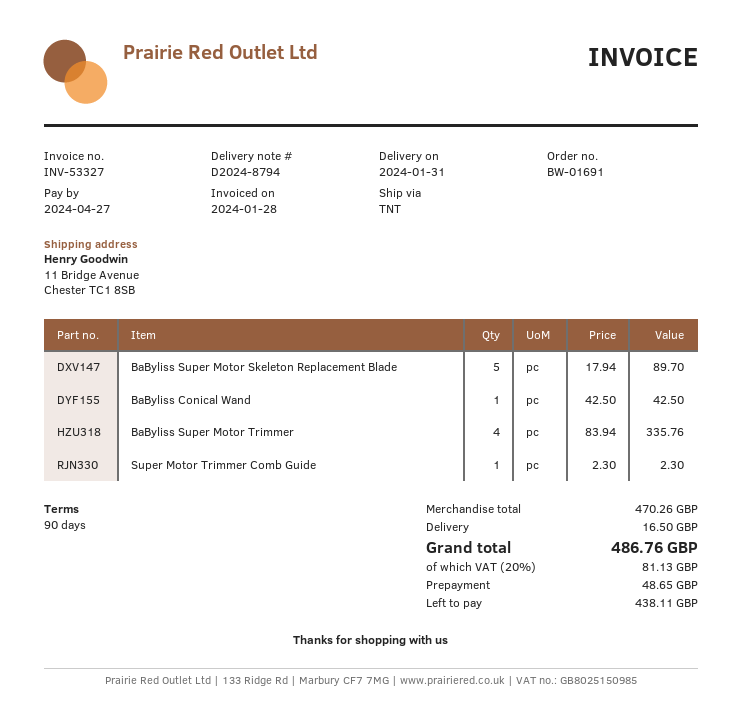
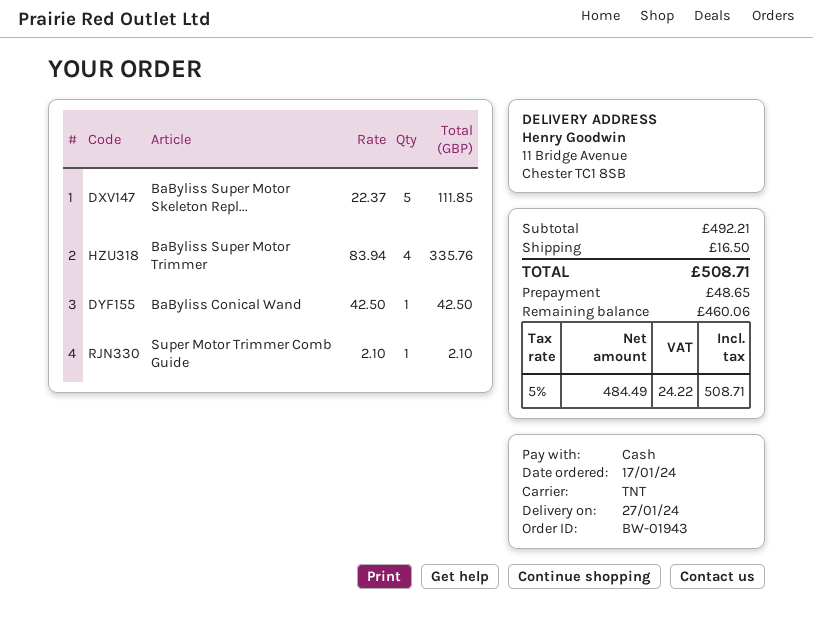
order number: BW-01691 -> BW-01943
delivery date: 2024-01-31 -> 2024-01-27
BaByliss Super Motor Skeleton Replacement Blade: 5 x 17.94 = 89.70 -> 5 x 22.37 = 111.85
Super Motor Trimmer Comb Guide: 1 x 2.30 = 2.30 -> 1 x 2.10 = 2.10
subtotal: 470.26 -> 492.21
tax: 20% = 81.13 -> 5% = 24.22
total: 486.76 -> 508.71
balance: 438.11 -> 460.06

